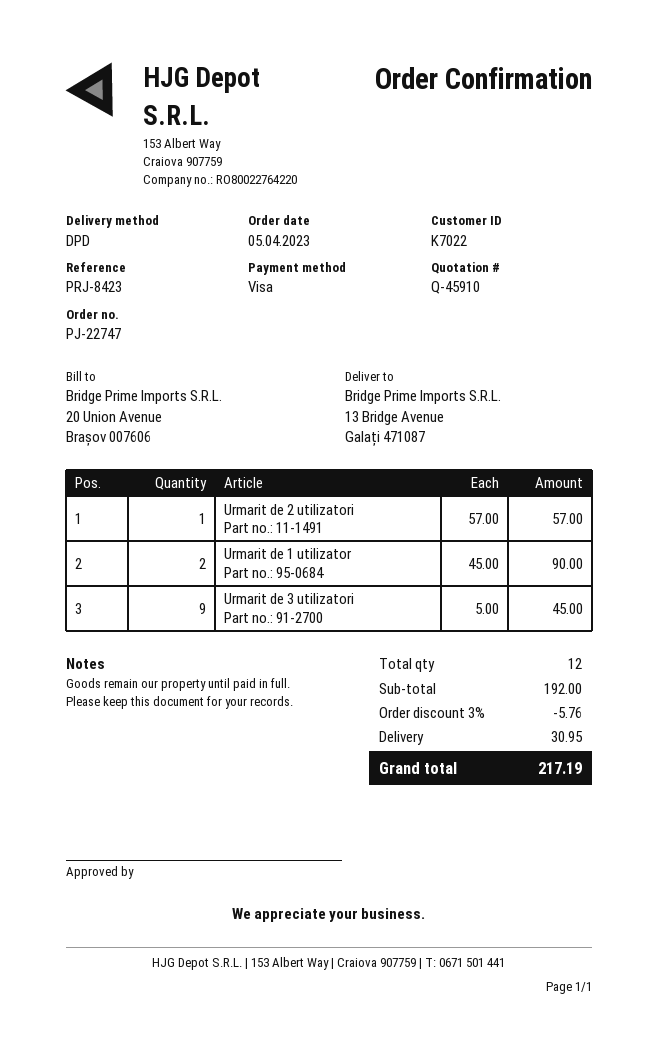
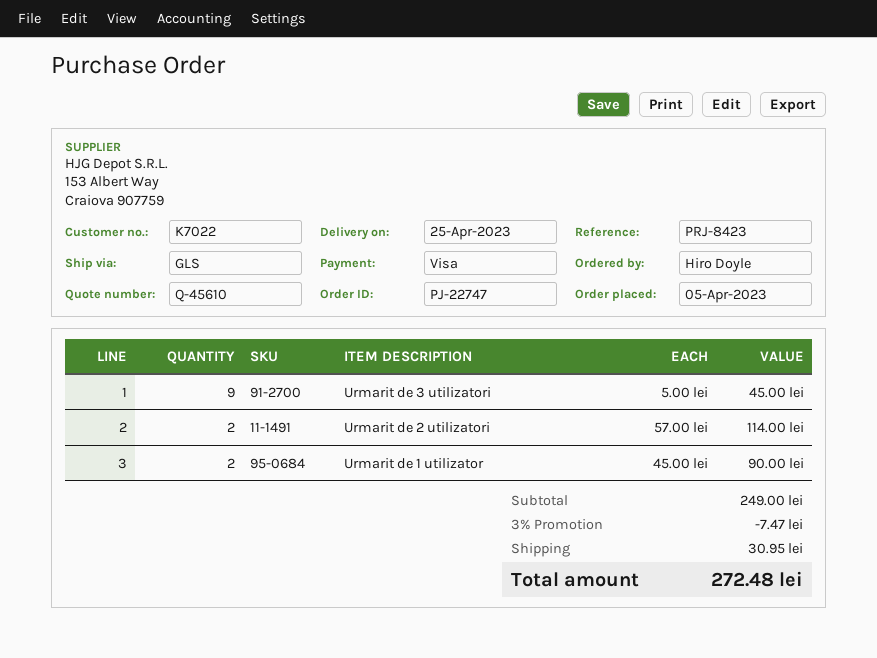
quote number: Q-45910 -> Q-45610
shipping method: DPD -> GLS
Urmarit de 2 utilizatori: 1 x 57.00 = 57.00 -> 2 x 57.00 = 114.00
subtotal: 192.00 -> 249.00
discount: 3% = 5.76 -> 3% = 7.47
total: 217.19 -> 272.48

